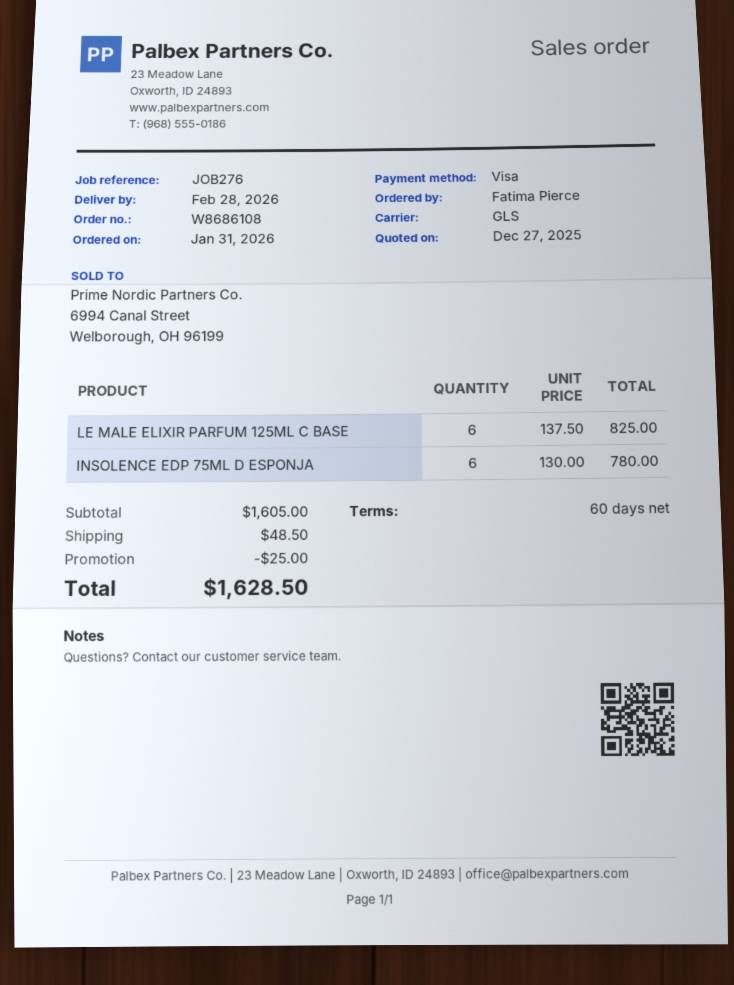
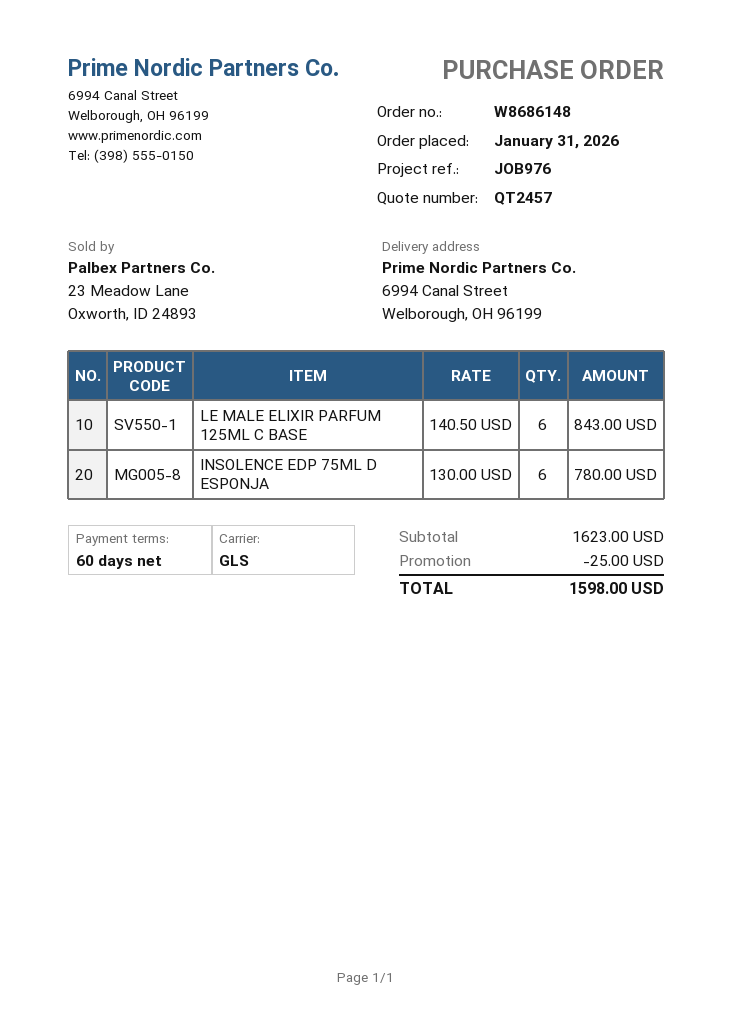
order number: W8686108 -> W8686148
reference: JOB276 -> JOB976
LE MALE ELIXIR PARFUM 125ML C BASE: 6 x 137.50 = 825.00 -> 6 x 140.50 = 843.00
subtotal: 1605.00 -> 1623.00
shipping: 48.50 -> none
total: 1628.50 -> 1598.00

